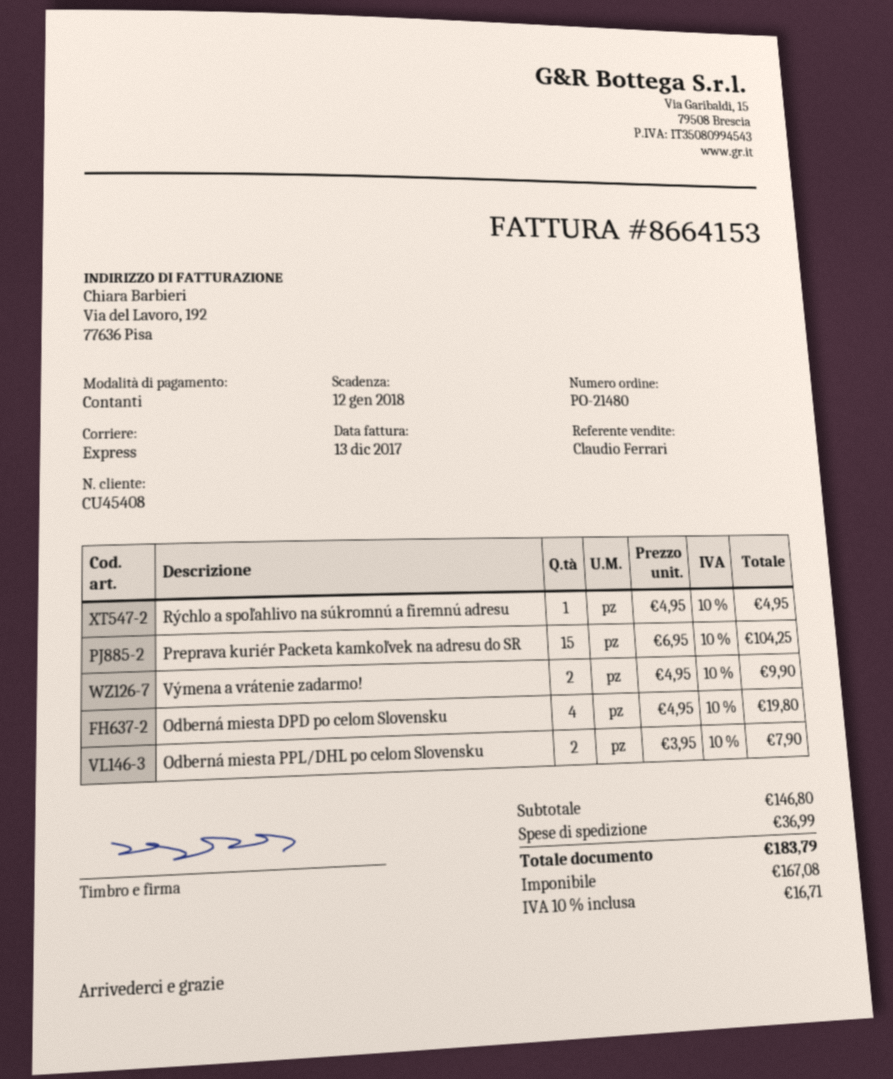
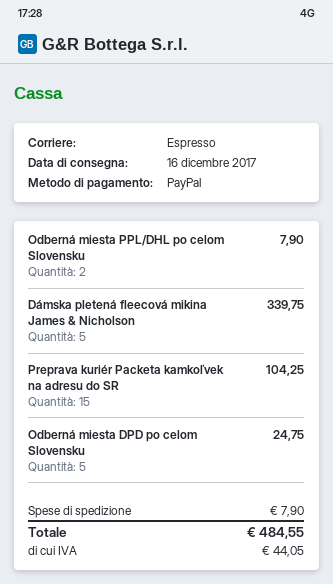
payment method: cash -> PayPal
Rýchlo a spoľahlivo na súkromnú a firemnú adresu: 1 for 4.95 -> none
Výmena a vrátenie zadarmo!: 2 for 9.90 -> none
Odberná miesta DPD po celom Slovensku: 4 for 19.80 -> 5 for 24.75
Dámska pletená fleecová mikina James & Nicholson: none -> 5 for 339.75
shipping: 36.99 -> 7.90
tax: 16.71 -> 44.05
total: 183.79 -> 484.55

